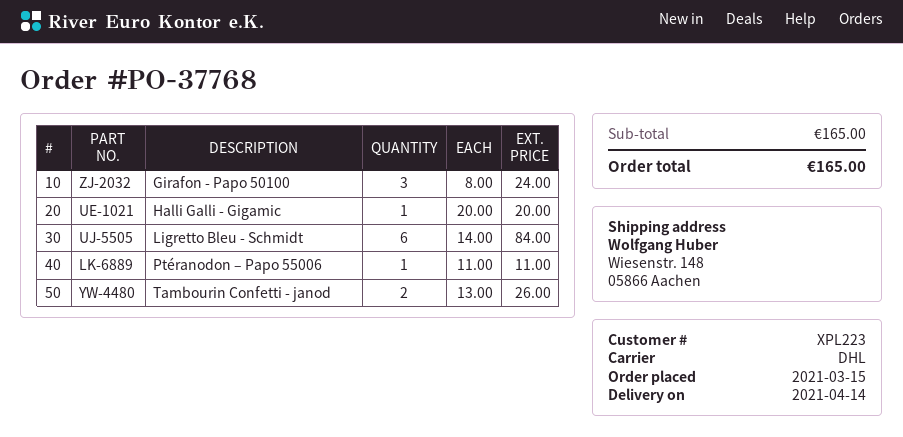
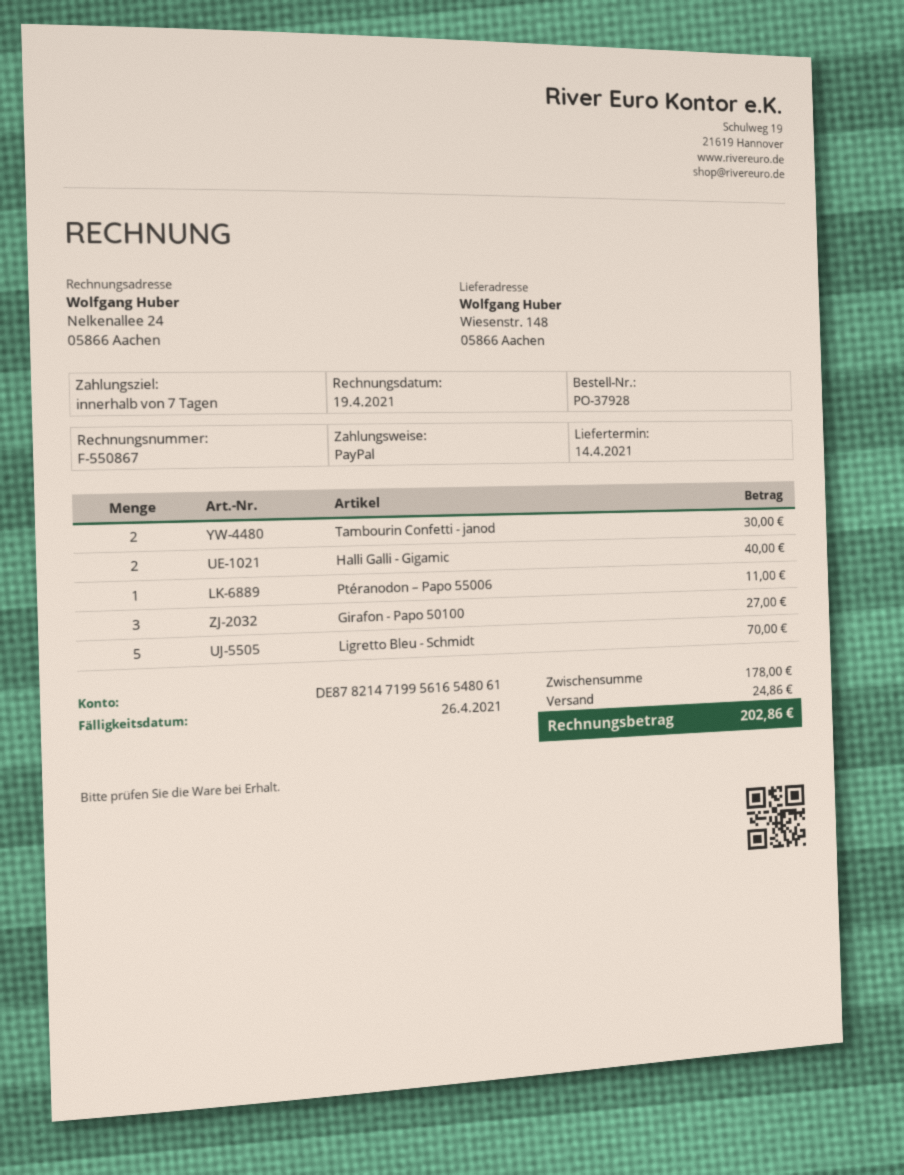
order number: PO-37768 -> PO-37928
Girafon - Papo 50100: 3 for 24.00 -> 3 for 27.00
Halli Galli - Gigamic: 1 for 20.00 -> 2 for 40.00
Ligretto Bleu - Schmidt: 6 for 84.00 -> 5 for 70.00
Tambourin Confetti - janod: 2 for 26.00 -> 2 for 30.00
subtotal: 165.00 -> 178.00
shipping: none -> 24.86
total: 165.00 -> 202.86

